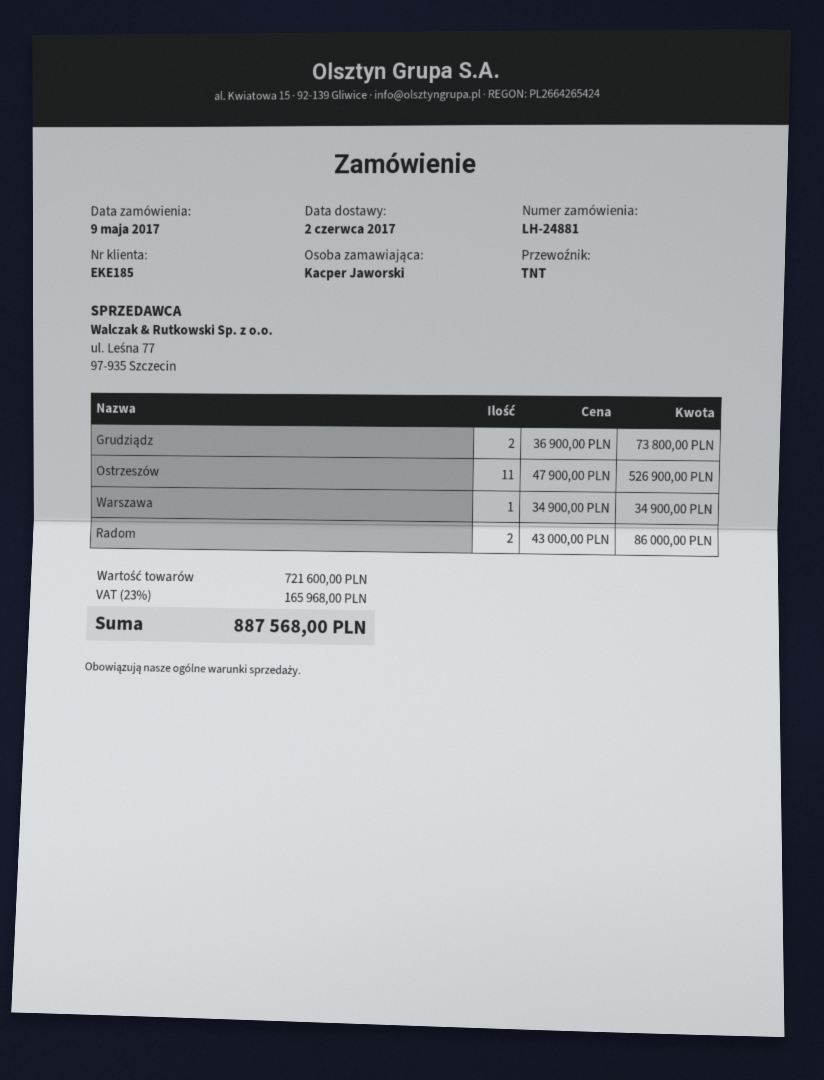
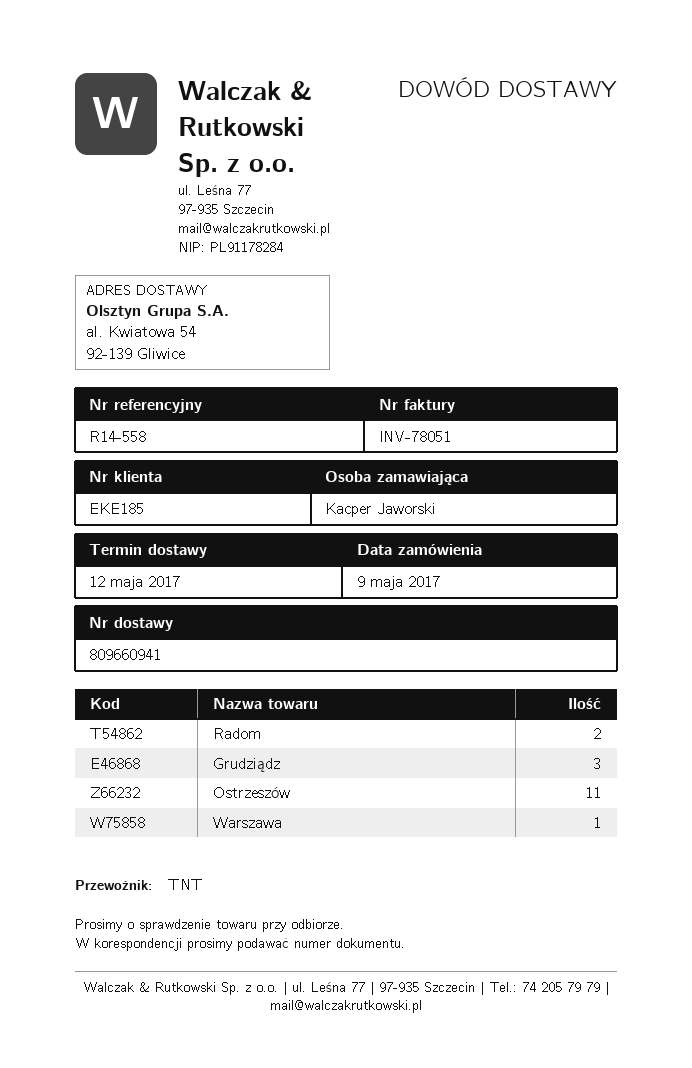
delivery date: 2017-06-02 -> 2017-05-12
Grudziądz: 2 -> 3

